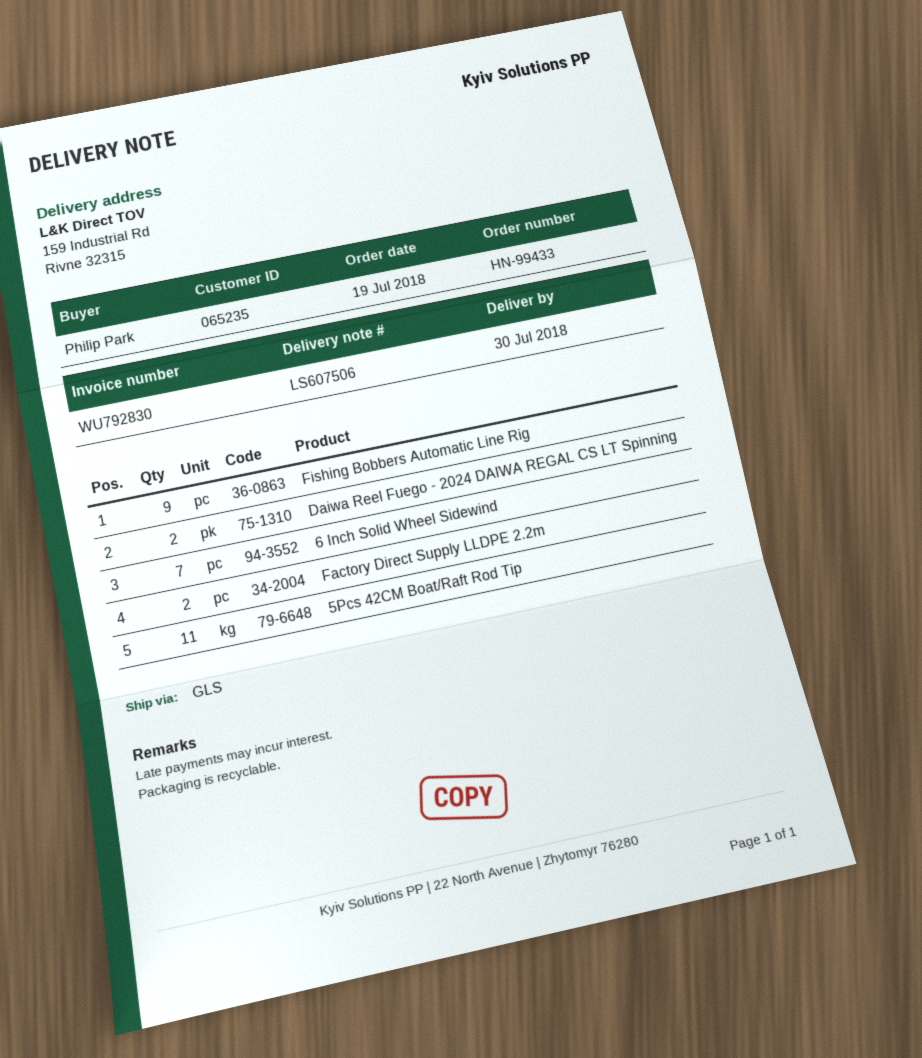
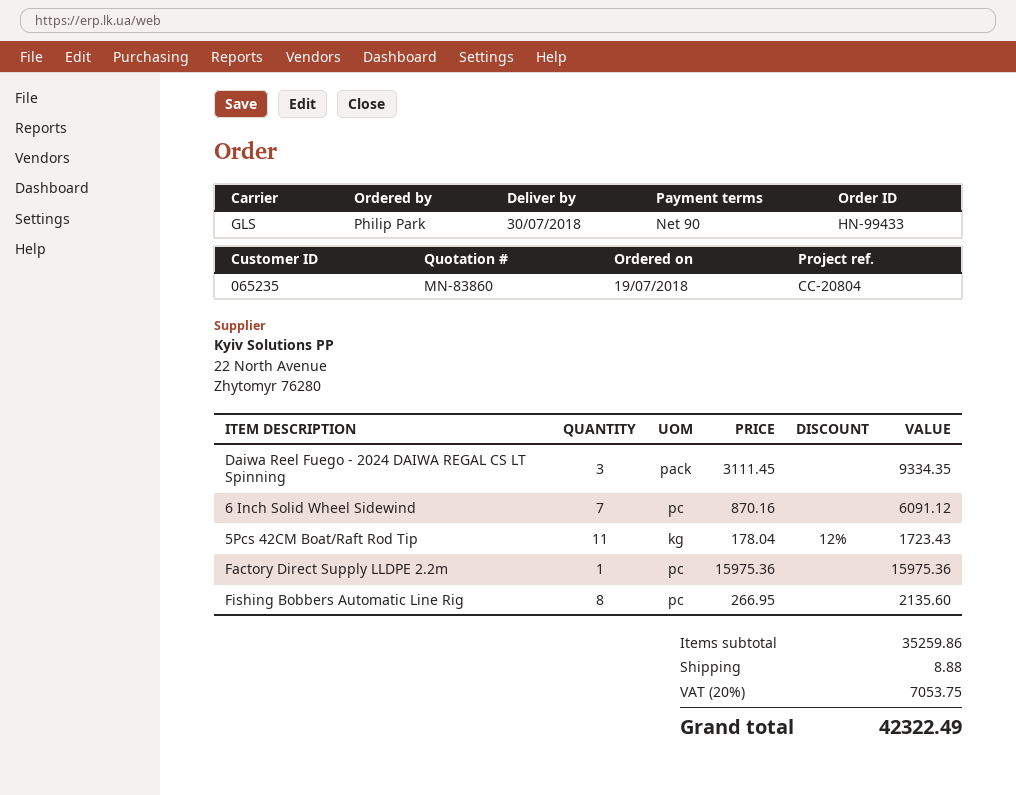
Fishing Bobbers Automatic Line Rig: 9 -> 8
Daiwa Reel Fuego - 2024 DAIWA REGAL CS LT Spinning: 2 -> 3
Factory Direct Supply LLDPE 2.2m: 2 -> 1

